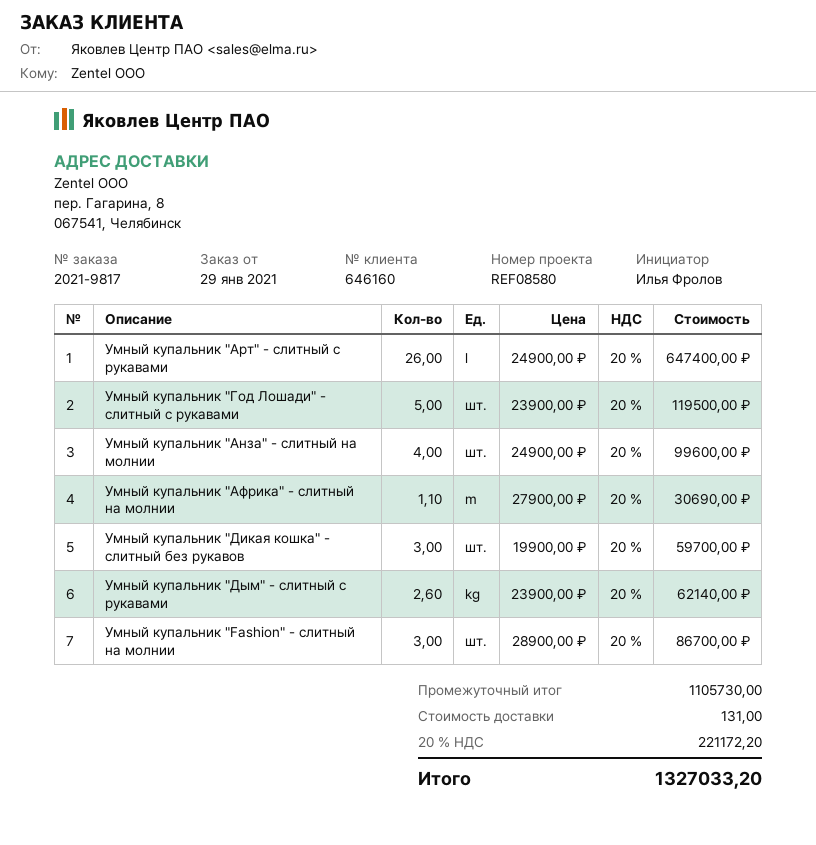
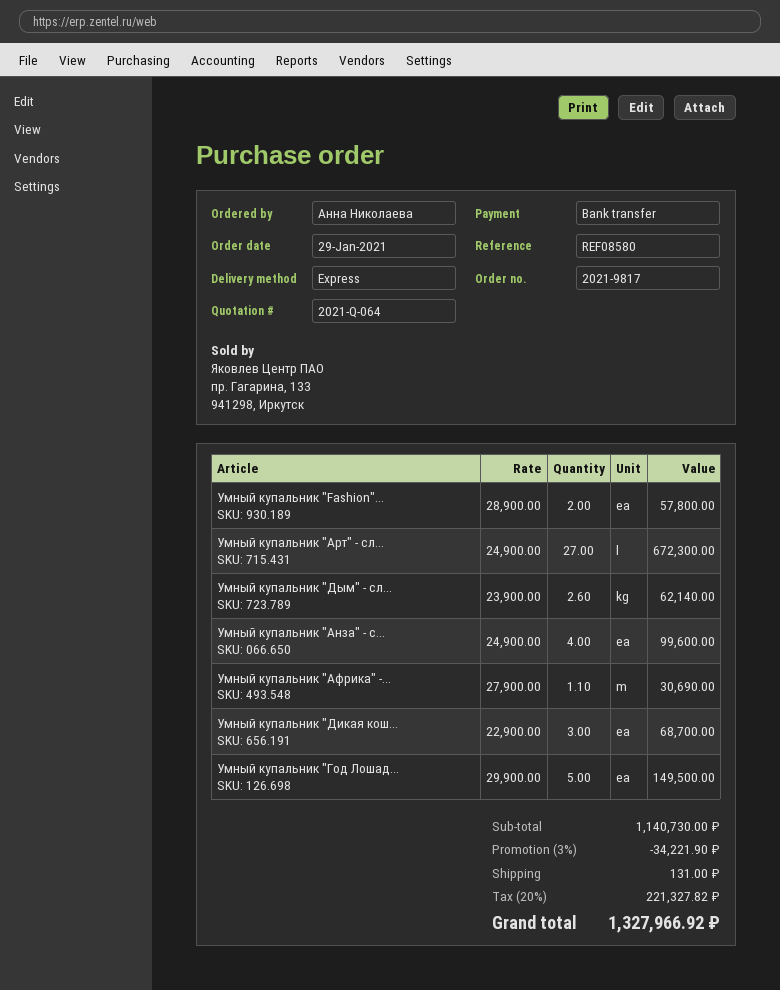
ordered by: Илья Фролов -> Анна Николаева
Умный купальник "Арт" - слитный с рукавами: 26 x 24900.00 = 647400.00 -> 27 x 24900.00 = 672300.00
Умный купальник "Год Лошади" - слитный с рукавами: 5 x 23900.00 = 119500.00 -> 5 x 29900.00 = 149500.00
Умный купальник "Дикая кошка" - слитный без рукавов: 3 x 19900.00 = 59700.00 -> 3 x 22900.00 = 68700.00
Умный купальник "Fashion" - слитный на молнии: 3 x 28900.00 = 86700.00 -> 2 x 28900.00 = 57800.00
subtotal: 1105730.00 -> 1140730.00
discount: none -> 3% = 34221.90
tax: 20% = 221172.20 -> 20% = 221327.82
total: 1327033.20 -> 1327966.92

